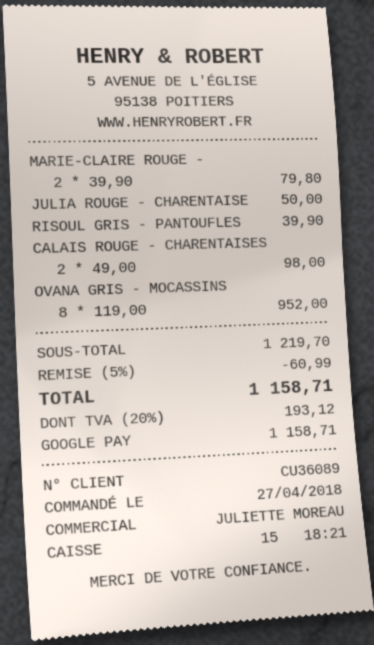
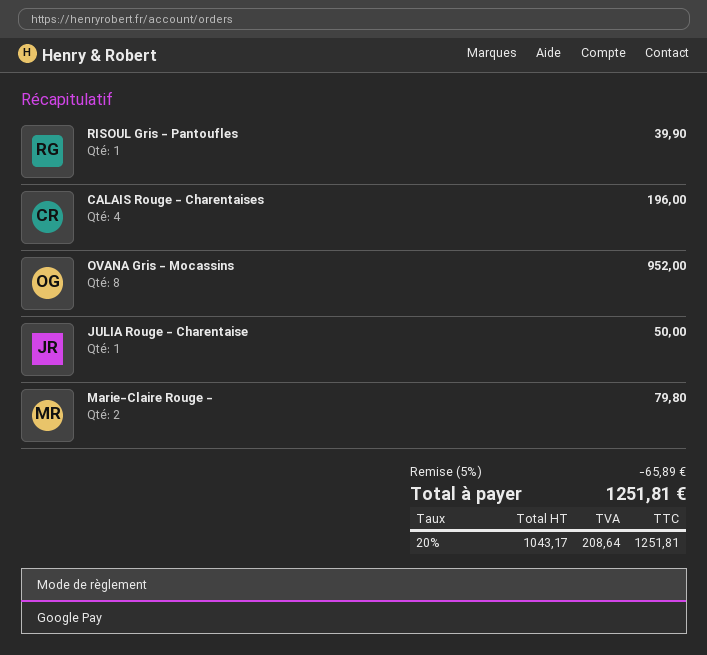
CALAIS ROUGE - CHARENTAISES: 2 for 98.00 -> 4 for 196.00
discount: 5% = 60.99 -> 5% = 65.89
tax: 20% = 193.12 -> 20% = 208.64
total: 1158.71 -> 1251.81

